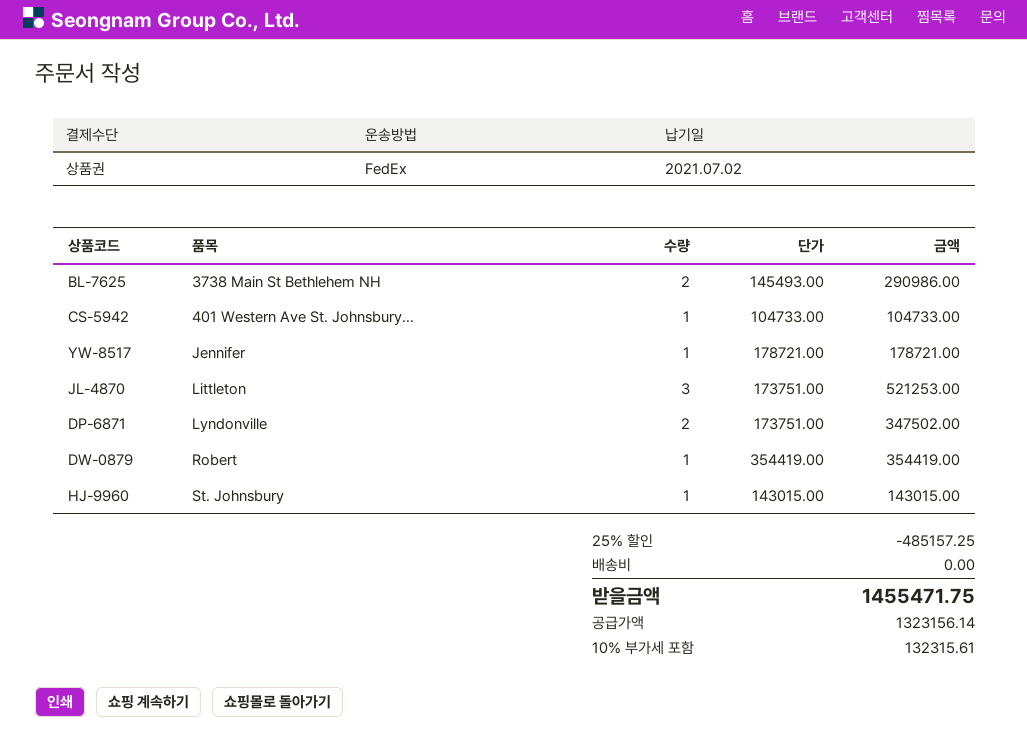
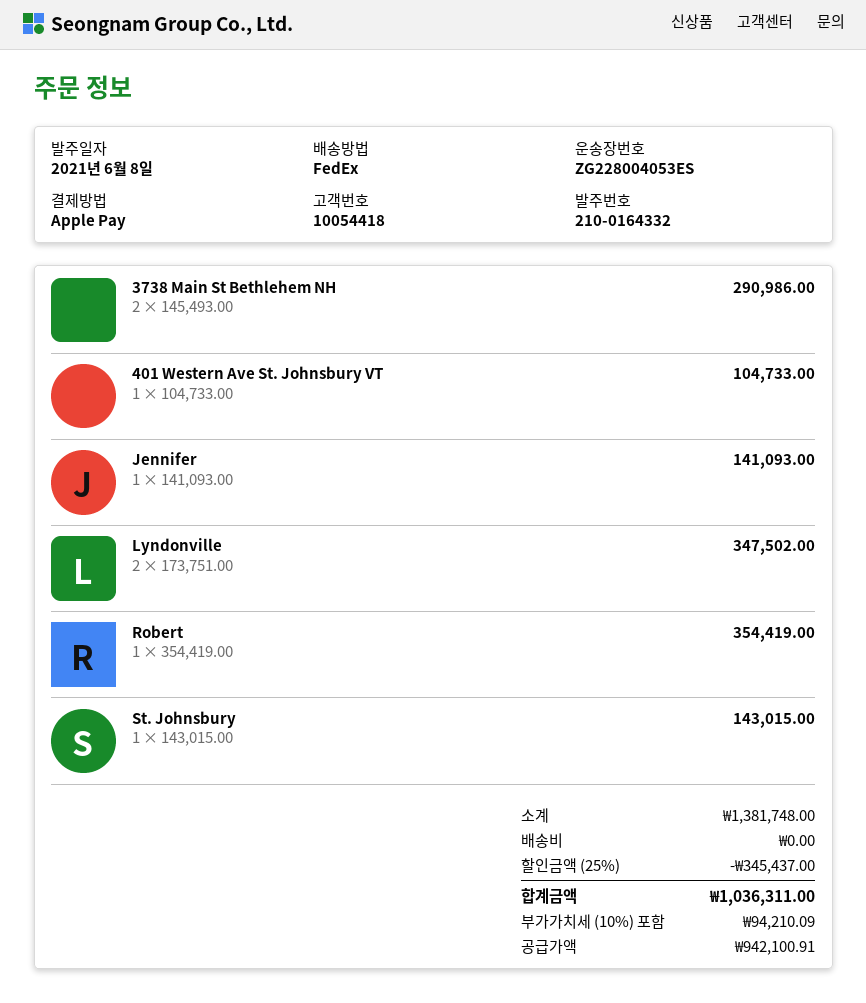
payment method: gift card -> Apple Pay
Jennifer: 1 x 178721.00 = 178721.00 -> 1 x 141093.00 = 141093.00
Littleton: 3 x 173751.00 = 521253.00 -> none
discount: 25% = 485157.25 -> 25% = 345437.00
net: 1323156.14 -> 942100.91
tax: 10% = 132315.61 -> 10% = 94210.09
total: 1455471.75 -> 1036311.00

